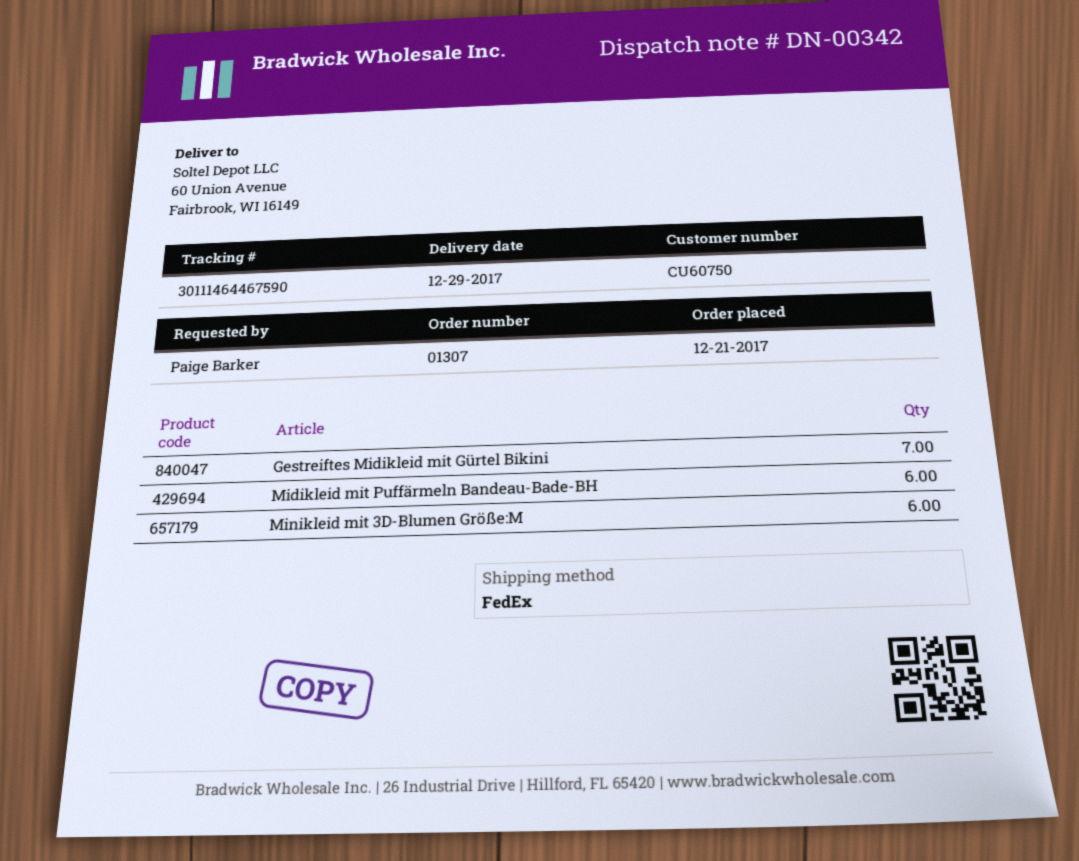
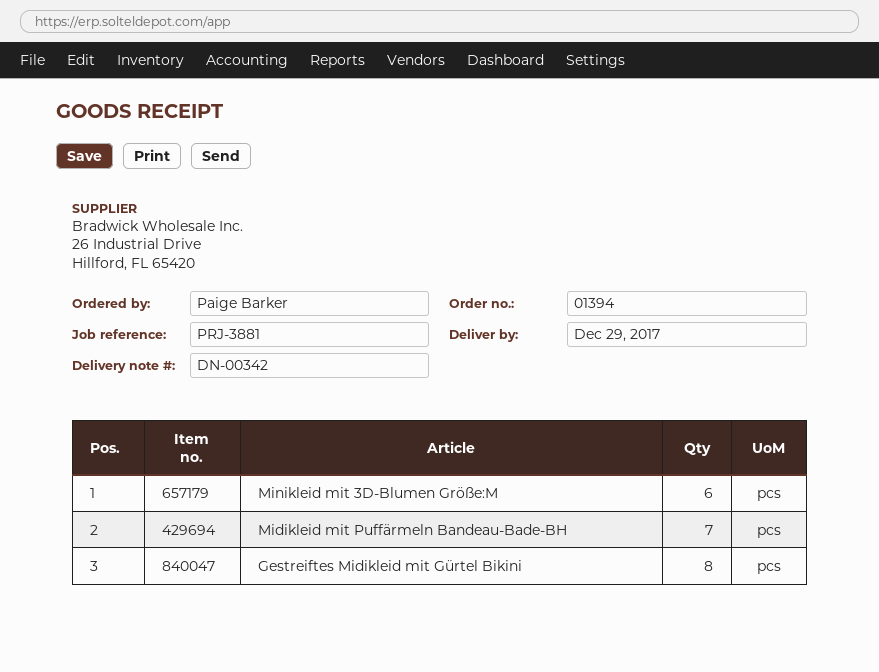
order number: 01307 -> 01394
Gestreiftes Midikleid mit Gürtel Bikini: 7 -> 8
Midikleid mit Puffärmeln Bandeau-Bade-BH: 6 -> 7

